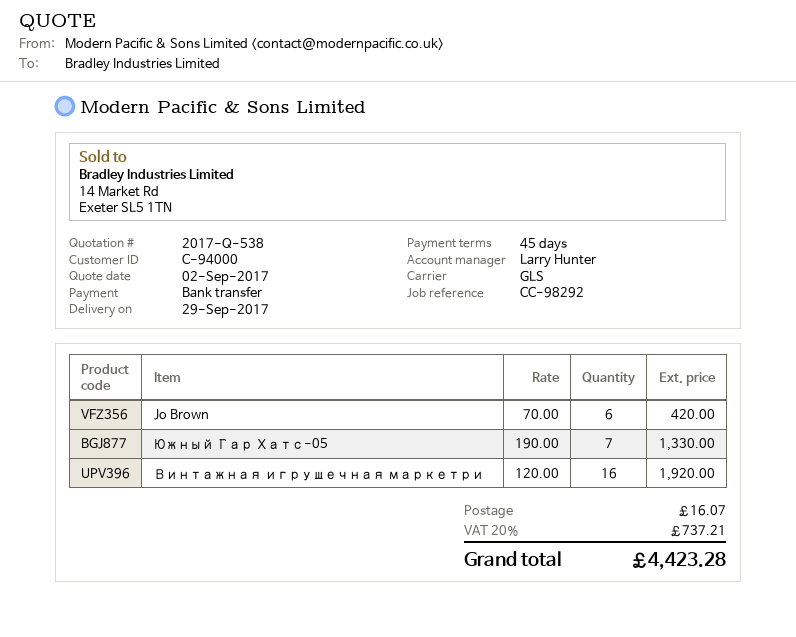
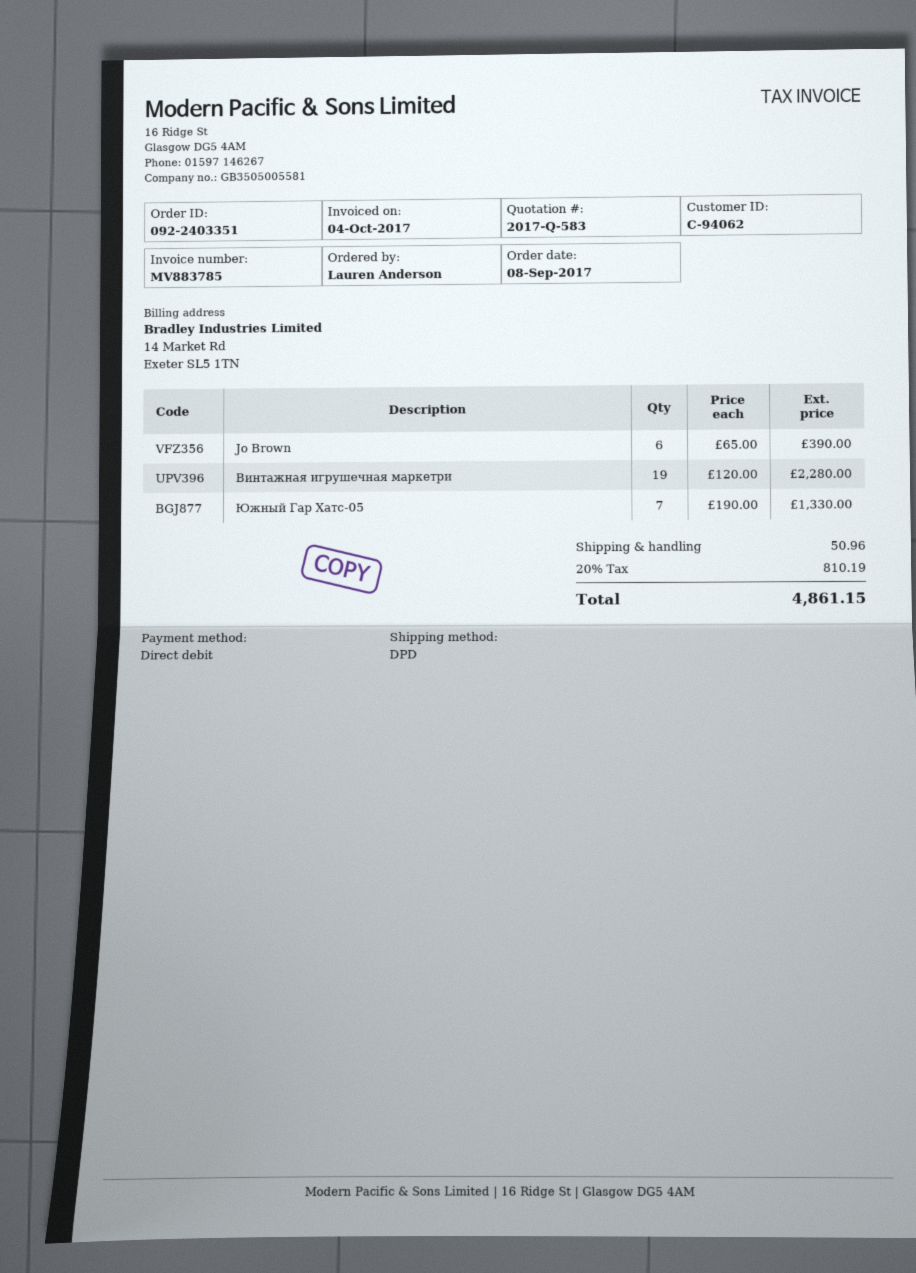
quote number: 2017-Q-538 -> 2017-Q-583
customer number: C-94000 -> C-94062
payment method: bank transfer -> direct debit
shipping method: GLS -> DPD
Jo Brown: 6 x 70.00 = 420.00 -> 6 x 65.00 = 390.00
Винтажная игрушечная маркетри: 16 x 120.00 = 1920.00 -> 19 x 120.00 = 2280.00
shipping: 16.07 -> 50.96
tax: 20% = 737.21 -> 20% = 810.19
total: 4423.28 -> 4861.15

